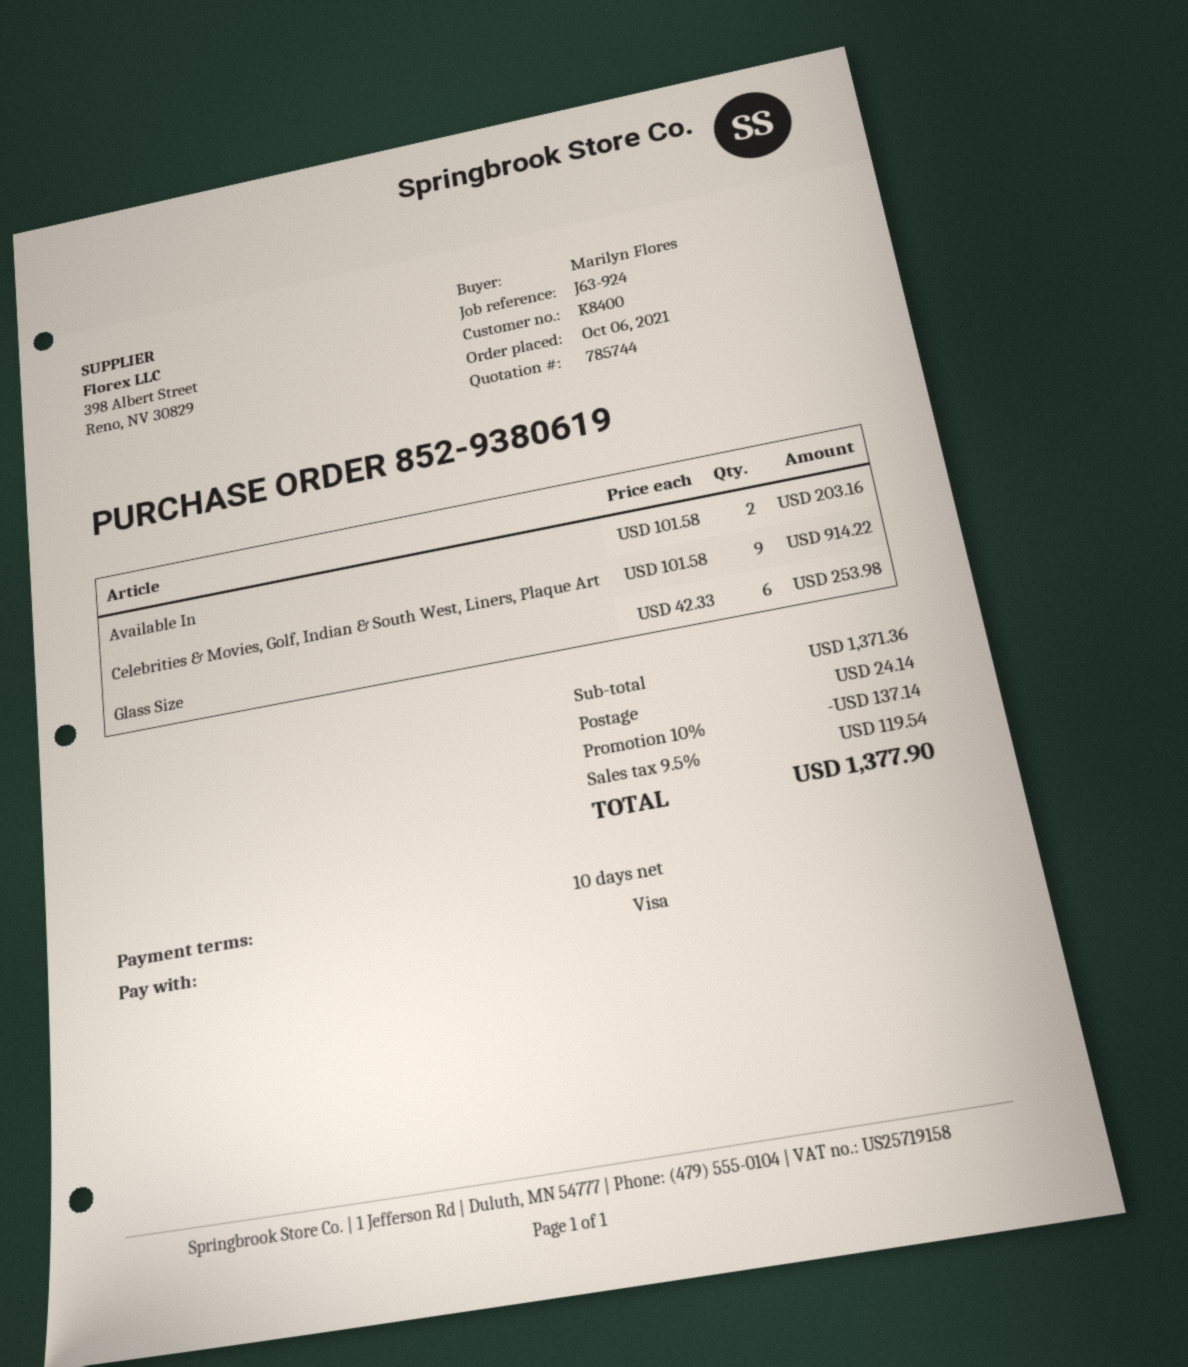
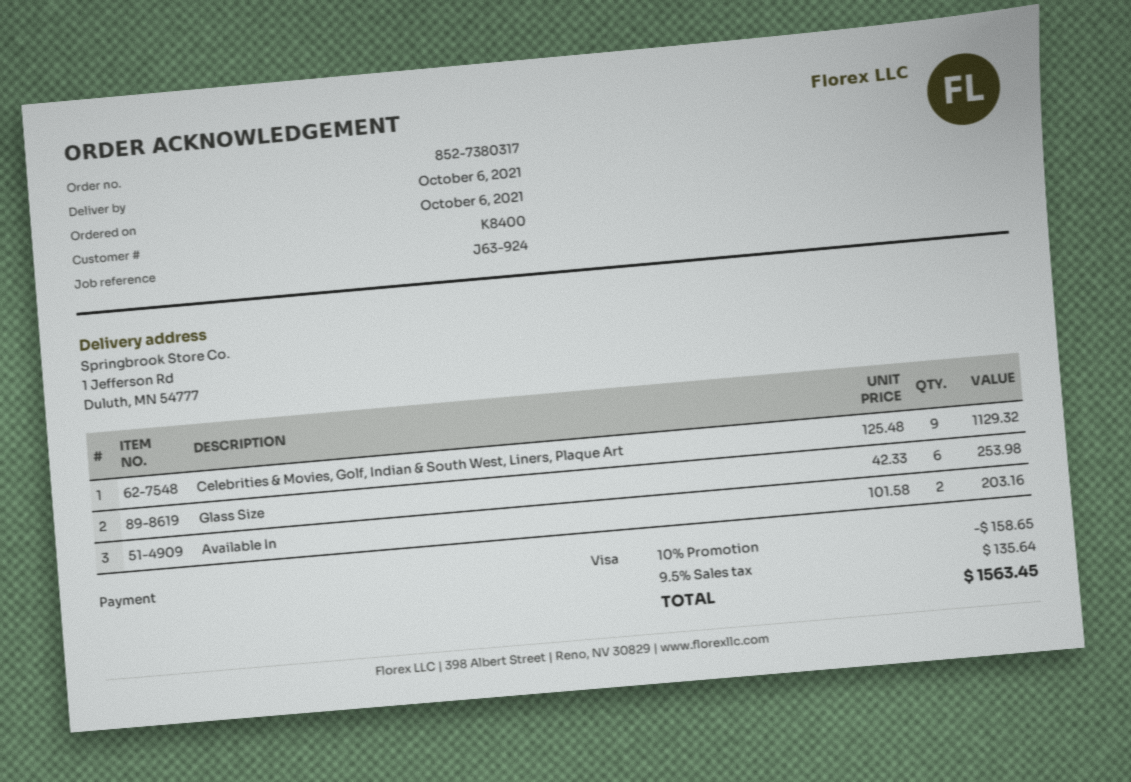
order number: 852-9380619 -> 852-7380317
Celebrities & Movies, Golf, Indian & South West, Liners, Plaque Art: 9 x 101.58 = 914.22 -> 9 x 125.48 = 1129.32
discount: 10% = 137.14 -> 10% = 158.65
shipping: 24.14 -> none
tax: 9.5% = 119.54 -> 9.5% = 135.64
total: 1377.90 -> 1563.45

